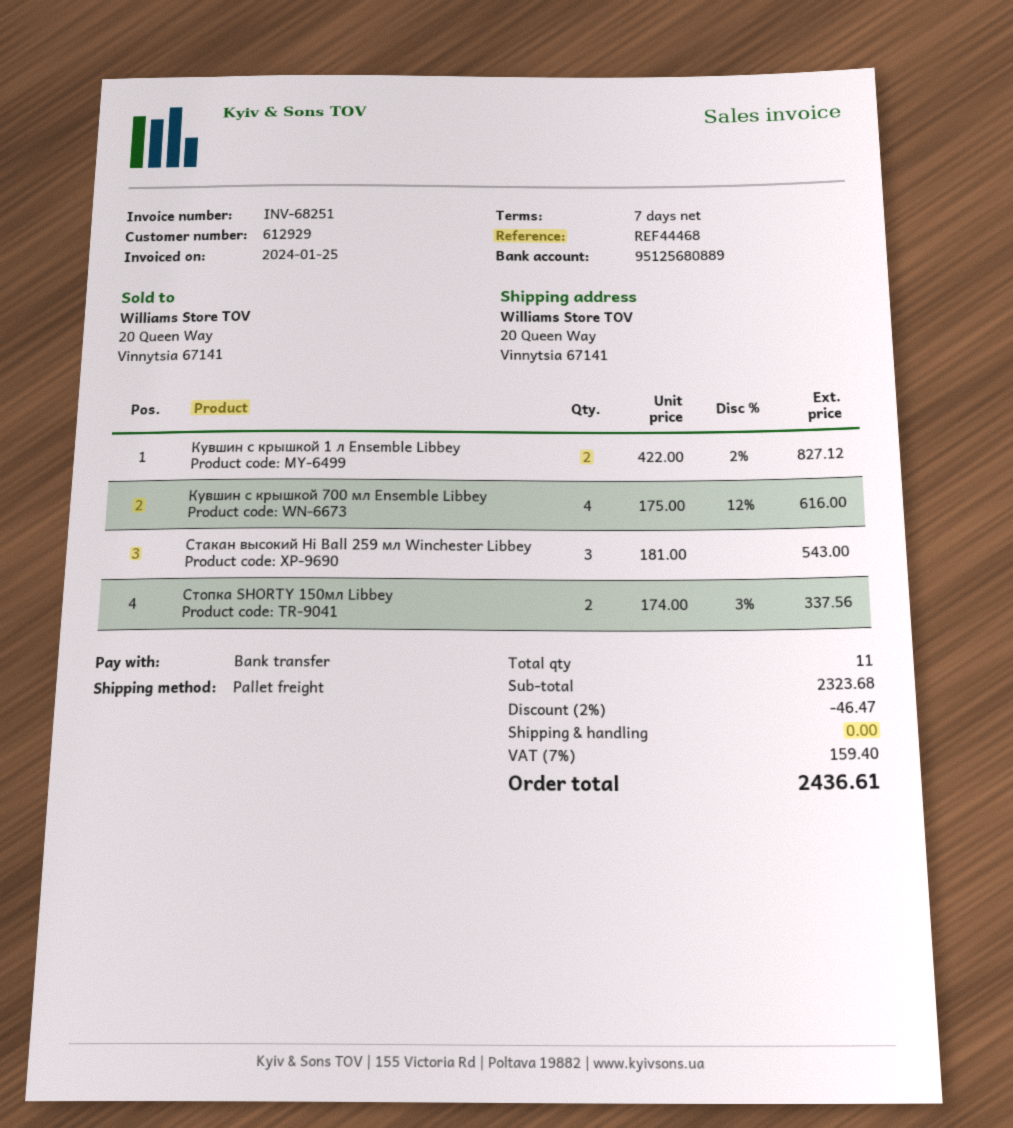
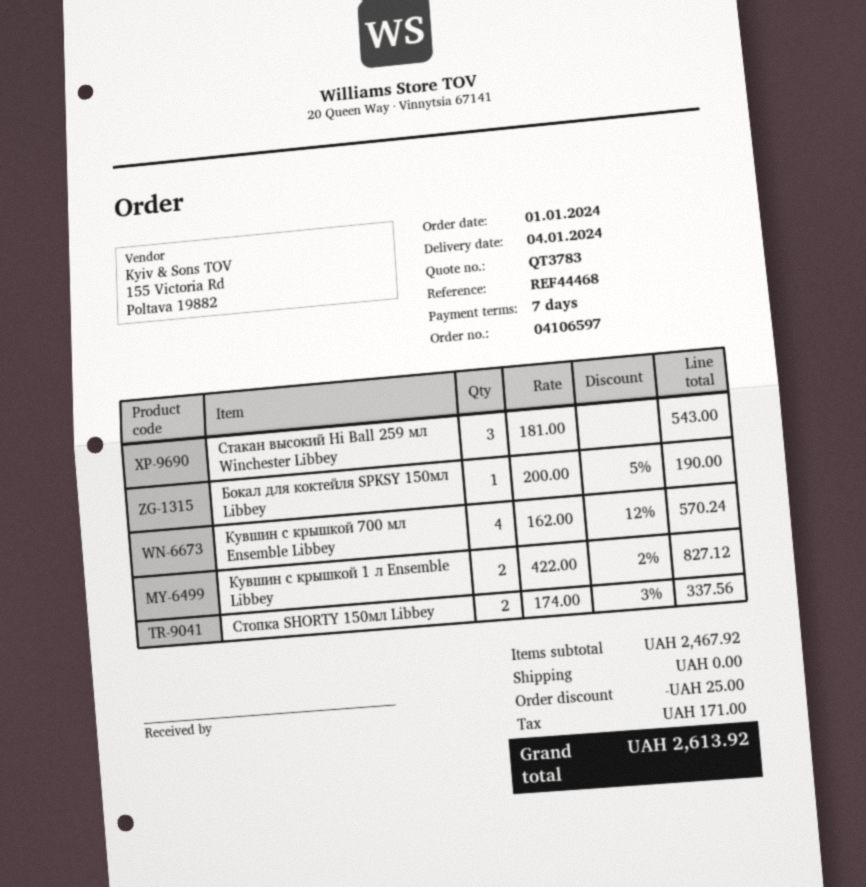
Кувшин с крышкой 700 мл Ensemble Libbey: 4 x 175.00 - 12% = 616.00 -> 4 x 162.00 - 12% = 570.24
Бокал для коктейля SPKSY 150мл Libbey: none -> 1 x 200.00 - 5% = 190.00
subtotal: 2323.68 -> 2467.92
discount: 46.47 -> 25.00
tax: 159.40 -> 171.00
total: 2436.61 -> 2613.92

